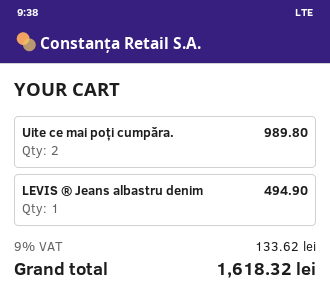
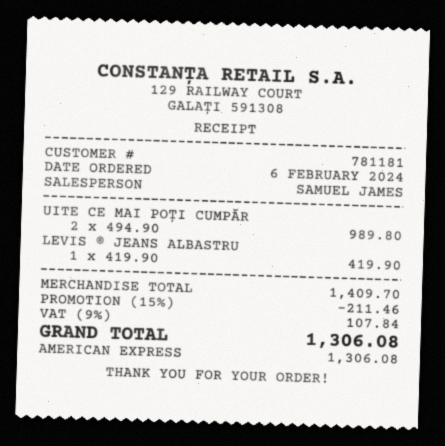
LEVIS ® Jeans albastru denim: 1 for 494.90 -> 1 for 419.90
discount: none -> 15% = 211.46
tax: 9% = 133.62 -> 9% = 107.84
total: 1618.32 -> 1306.08

